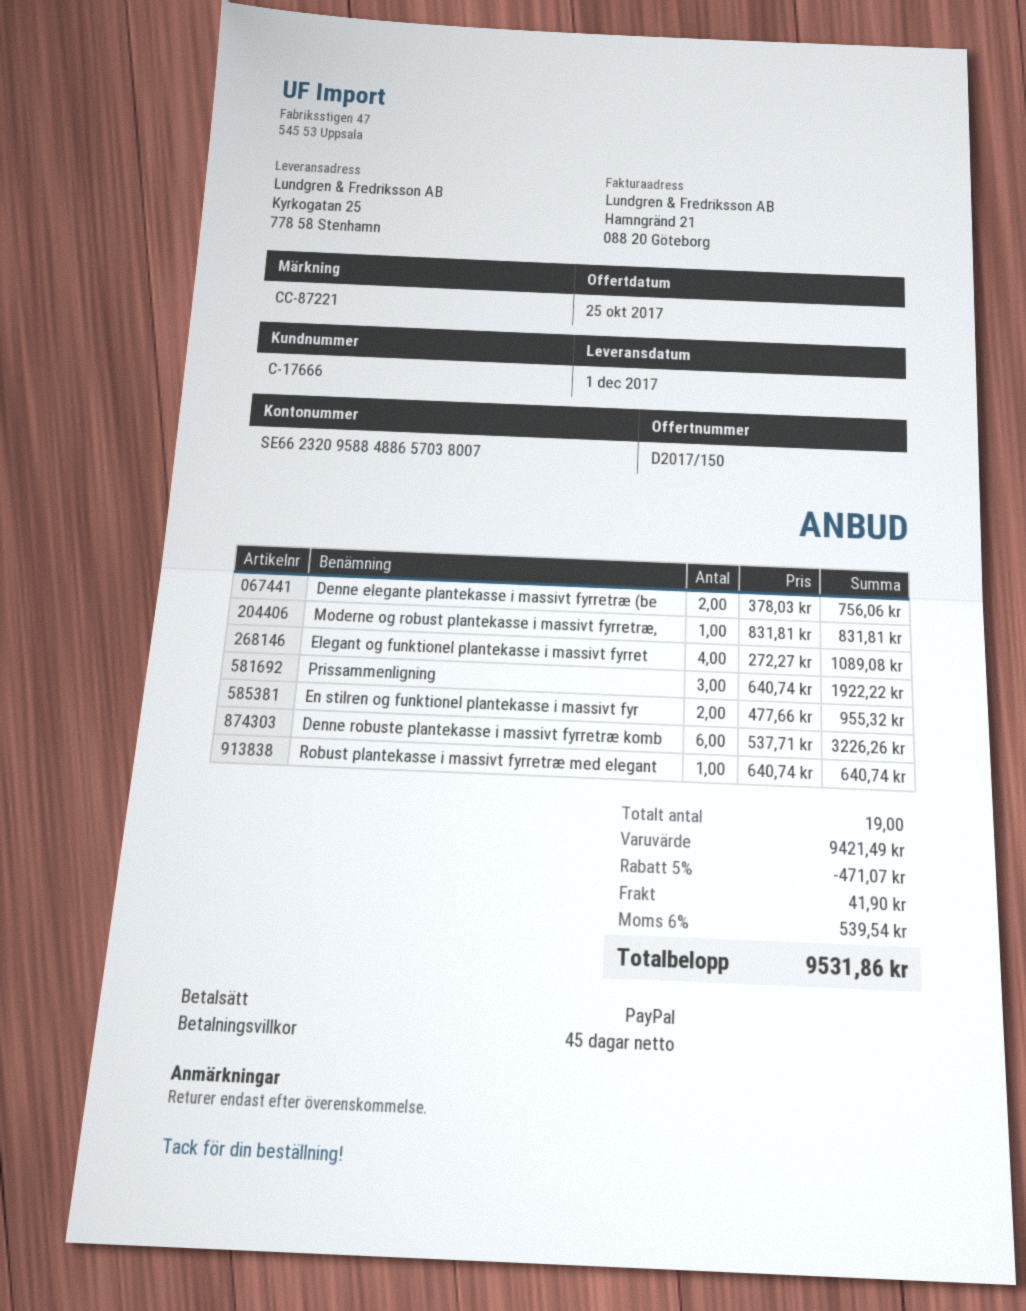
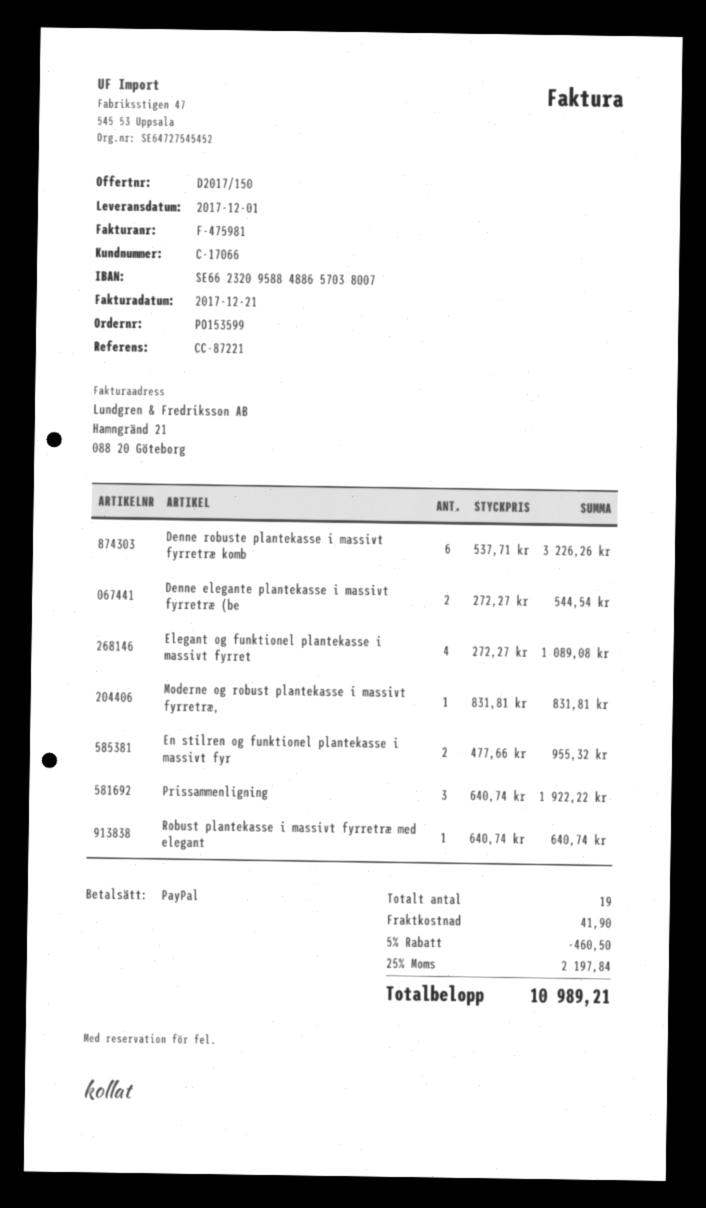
customer number: C-17666 -> C-17066
Denne elegante plantekasse i massivt fyrretræ (be: 2 x 378.03 = 756.06 -> 2 x 272.27 = 544.54
discount: 5% = 471.07 -> 5% = 460.50
tax: 6% = 539.54 -> 25% = 2197.84
total: 9531.86 -> 10989.21

